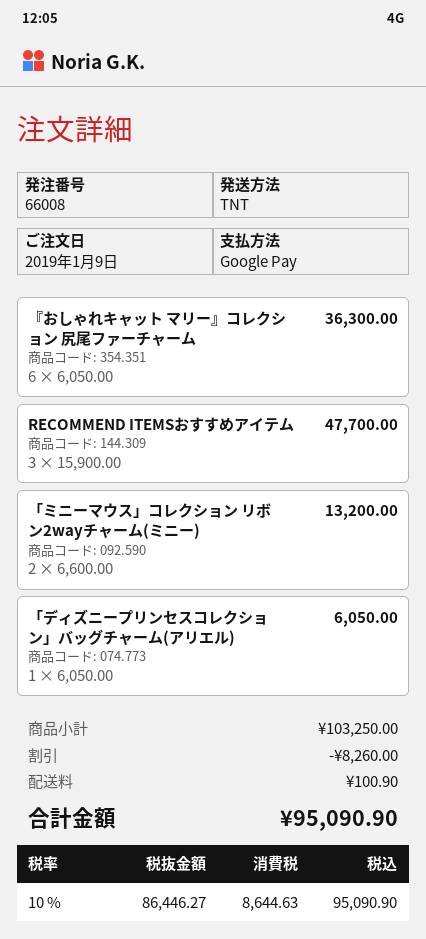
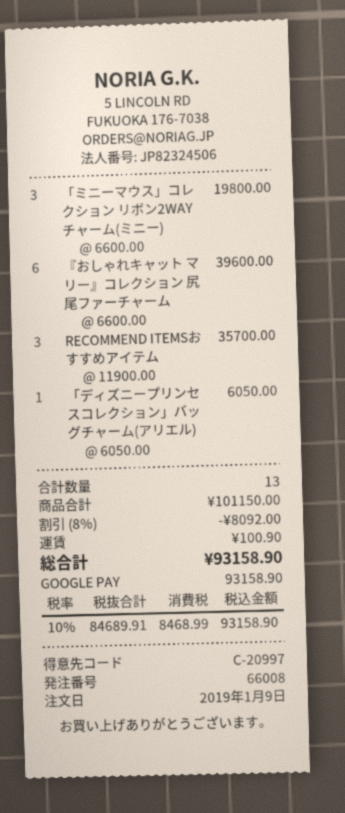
『おしゃれキャット マリー』コレクション 尻尾ファーチャーム: 6 x 6050.00 = 36300.00 -> 6 x 6600.00 = 39600.00
RECOMMEND ITEMSおすすめアイテム: 3 x 15900.00 = 47700.00 -> 3 x 11900.00 = 35700.00
「ミニーマウス」コレクション リボン2wayチャーム(ミニー): 2 x 6600.00 = 13200.00 -> 3 x 6600.00 = 19800.00
subtotal: 103250.00 -> 101150.00
discount: 8260.00 -> 8092.00
net: 86446.27 -> 84689.91
tax: 10% = 8644.63 -> 10% = 8468.99
total: 95090.90 -> 93158.90

